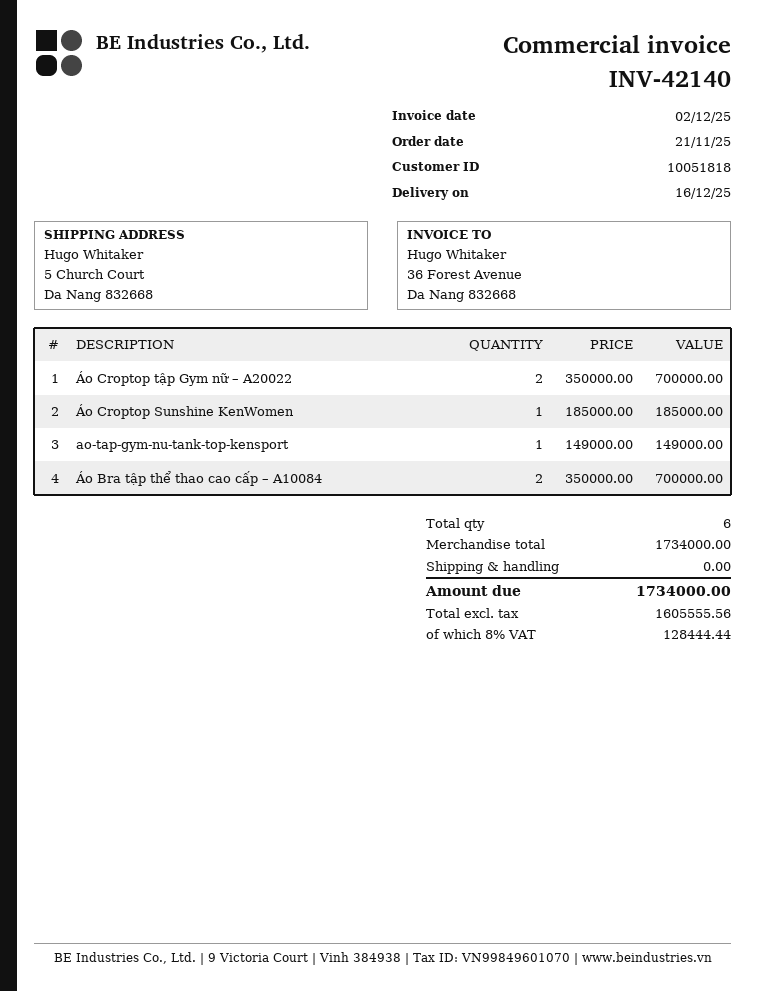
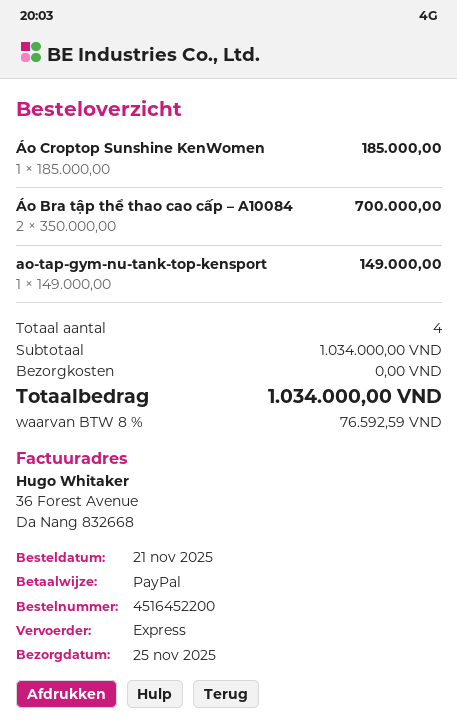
delivery date: 2025-12-16 -> 2025-11-25
Áo Croptop tập Gym nữ – A20022: 2 x 350000.00 = 700000.00 -> none
total quantity: 6 -> 4
subtotal: 1734000.00 -> 1034000.00
tax: 8% = 128444.44 -> 8% = 76592.59
total: 1734000.00 -> 1034000.00

